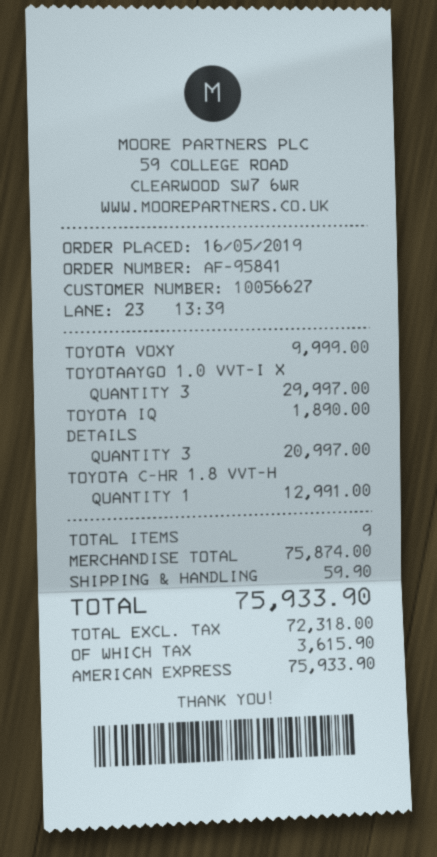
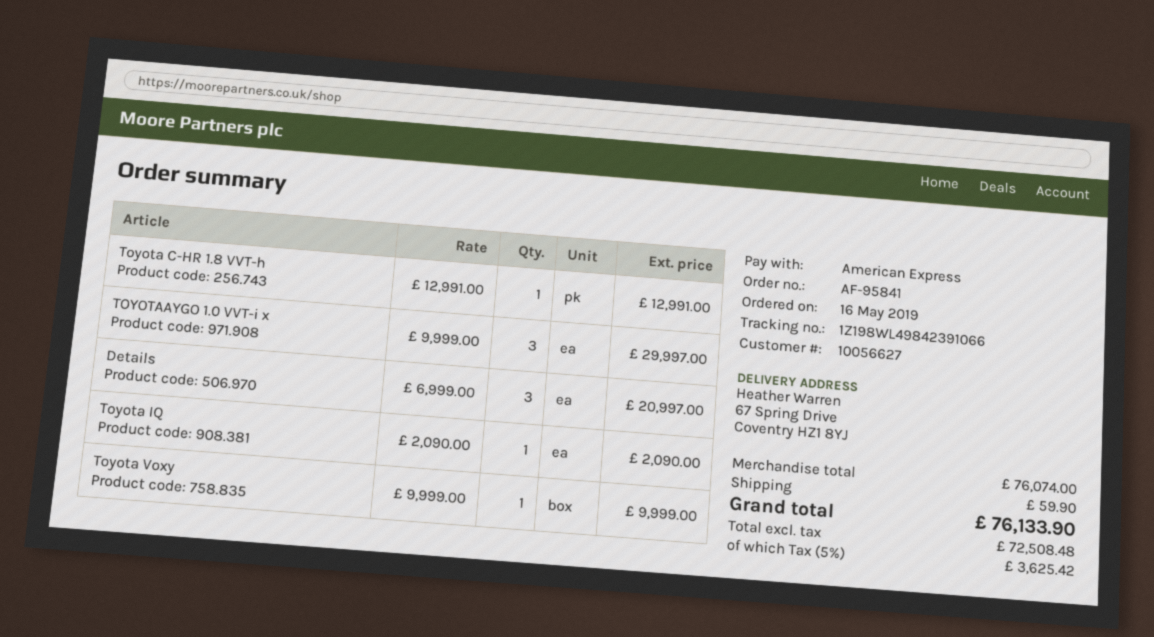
TOYOTA IQ: 1 for 1890.00 -> 1 for 2090.00
subtotal: 75874.00 -> 76074.00
net: 72318.00 -> 72508.48
tax: 3615.90 -> 3625.42
total: 75933.90 -> 76133.90

